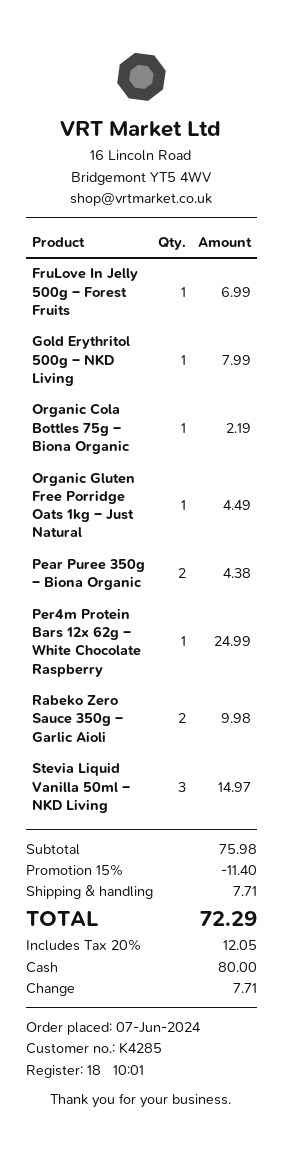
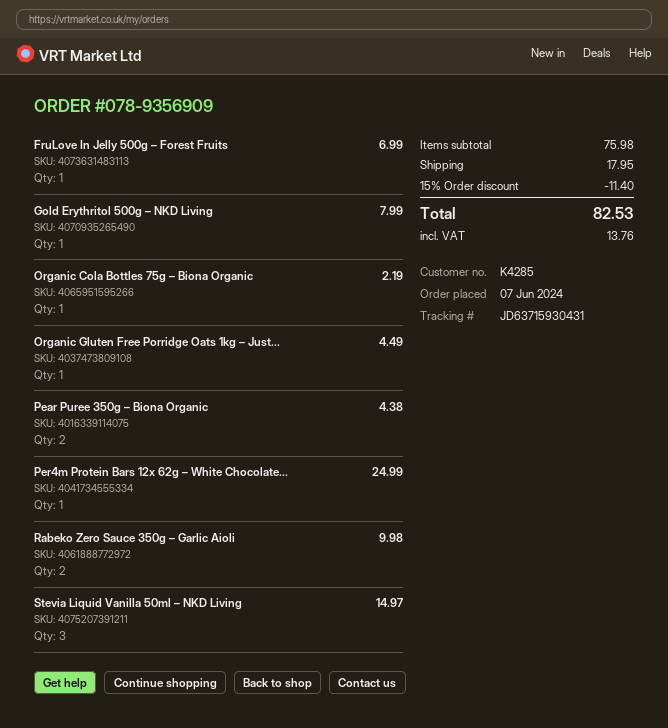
shipping: 7.71 -> 17.95
tax: 12.05 -> 13.76
total: 72.29 -> 82.53

